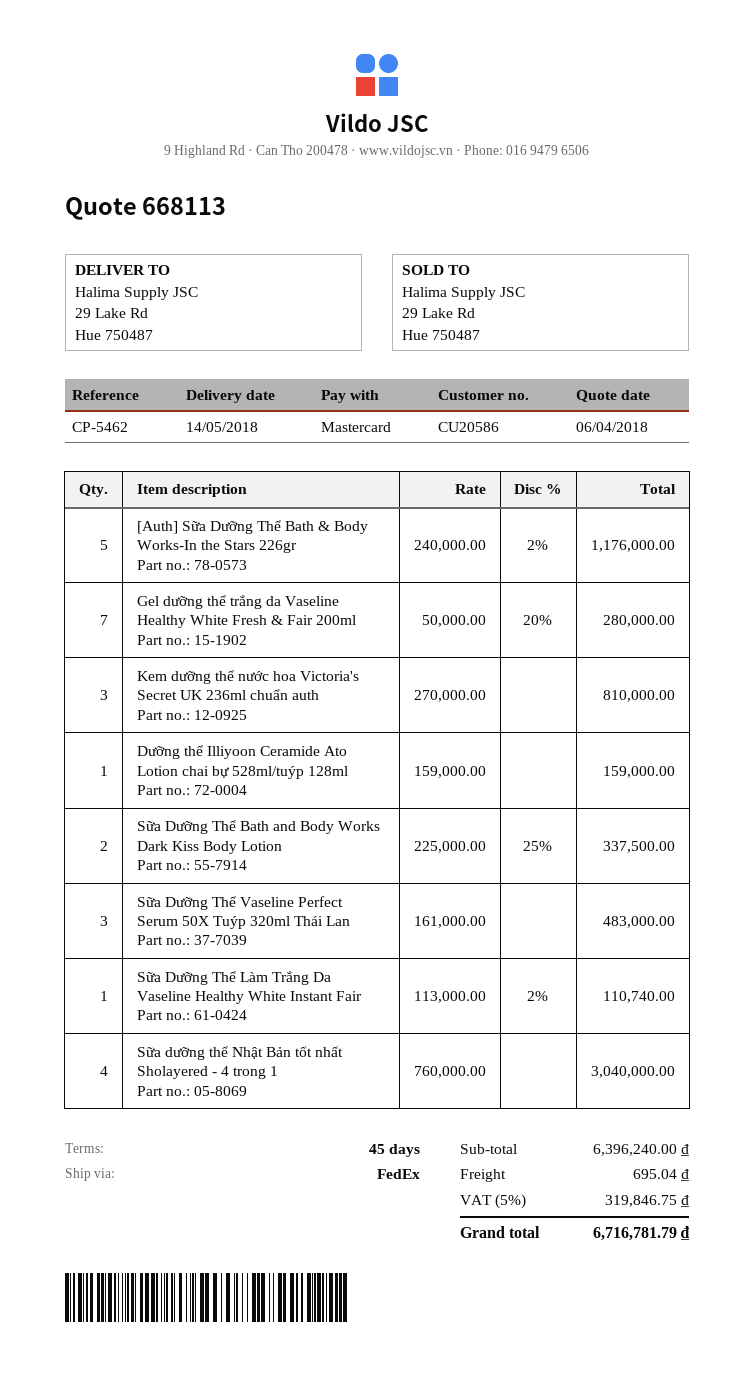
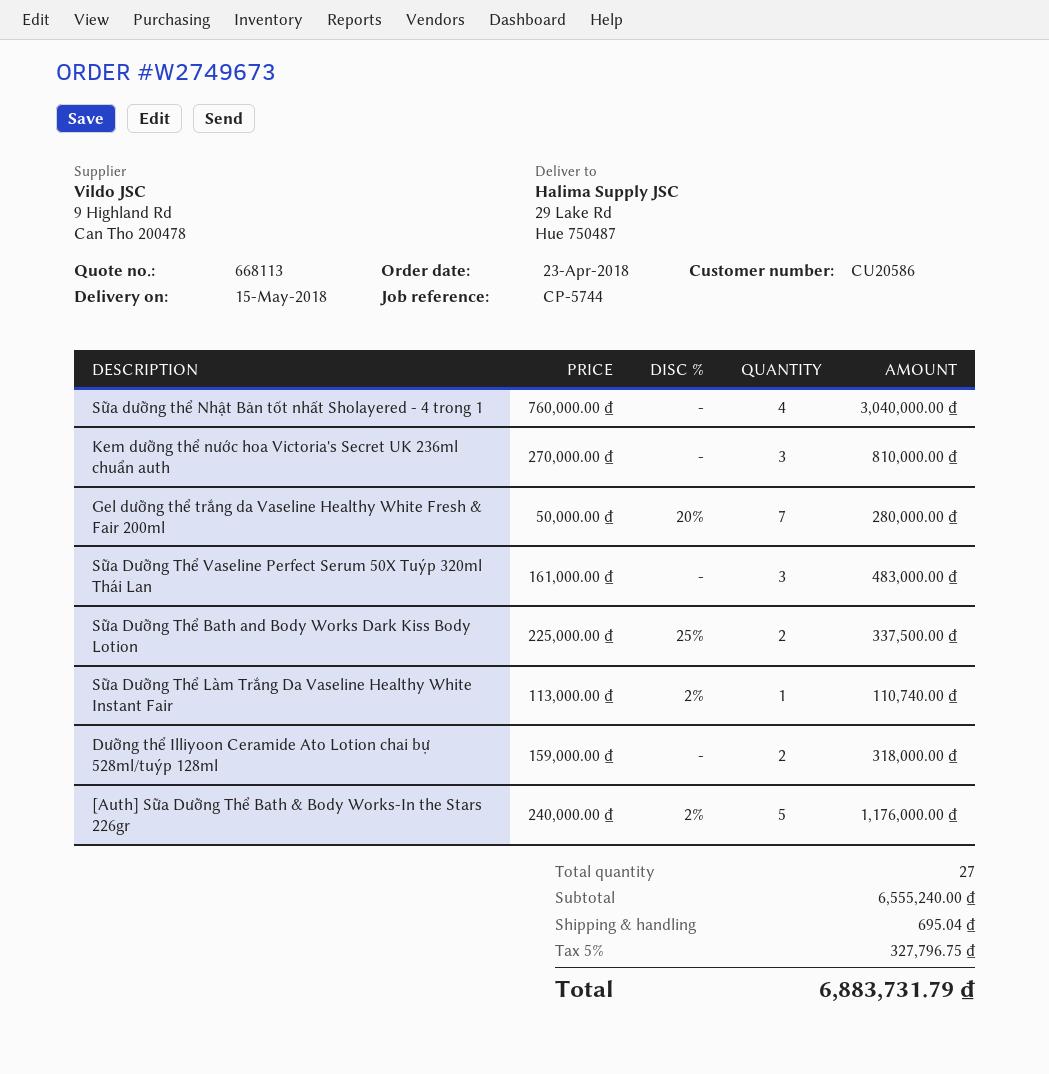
delivery date: 2018-05-14 -> 2018-05-15
reference: CP-5462 -> CP-5744
Dưỡng thể Illiyoon Ceramide Ato Lotion chai bự 528ml/tuýp 128ml: 1 x 159000.00 = 159000.00 -> 2 x 159000.00 = 318000.00
subtotal: 6396240.00 -> 6555240.00
tax: 5% = 319846.75 -> 5% = 327796.75
total: 6716781.79 -> 6883731.79

